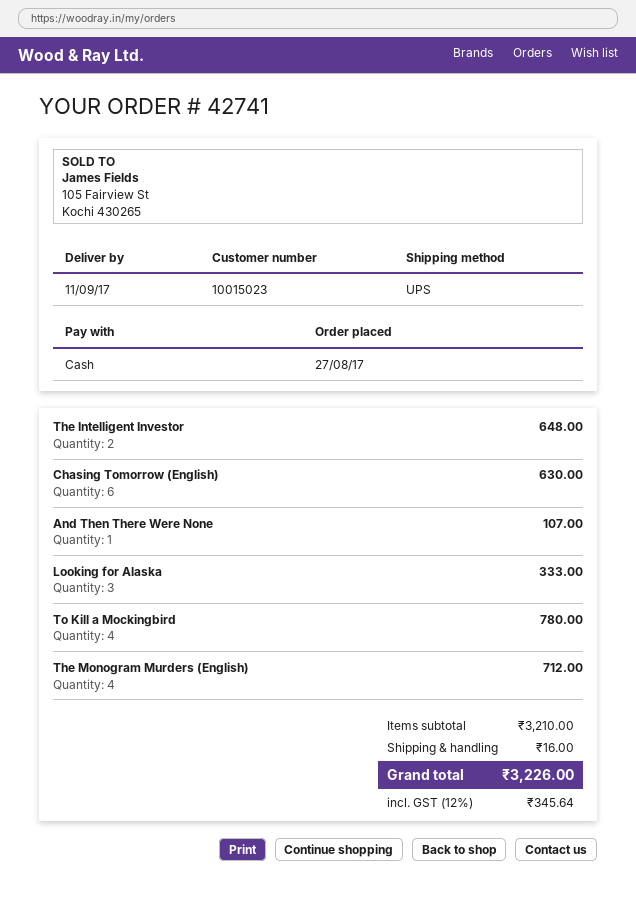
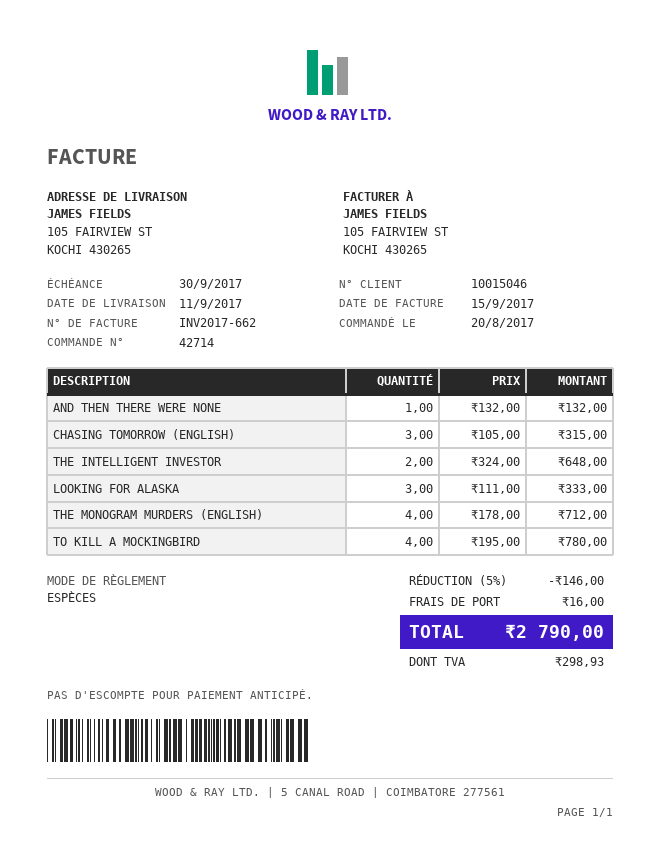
order number: 42741 -> 42714
order date: 2017-08-27 -> 2017-08-20
customer number: 10015023 -> 10015046
Chasing Tomorrow (English): 6 for 630.00 -> 3 for 315.00
And Then There Were None: 1 for 107.00 -> 1 for 132.00
discount: none -> 5% = 146.00
tax: 345.64 -> 298.93
total: 3226.00 -> 2790.00

